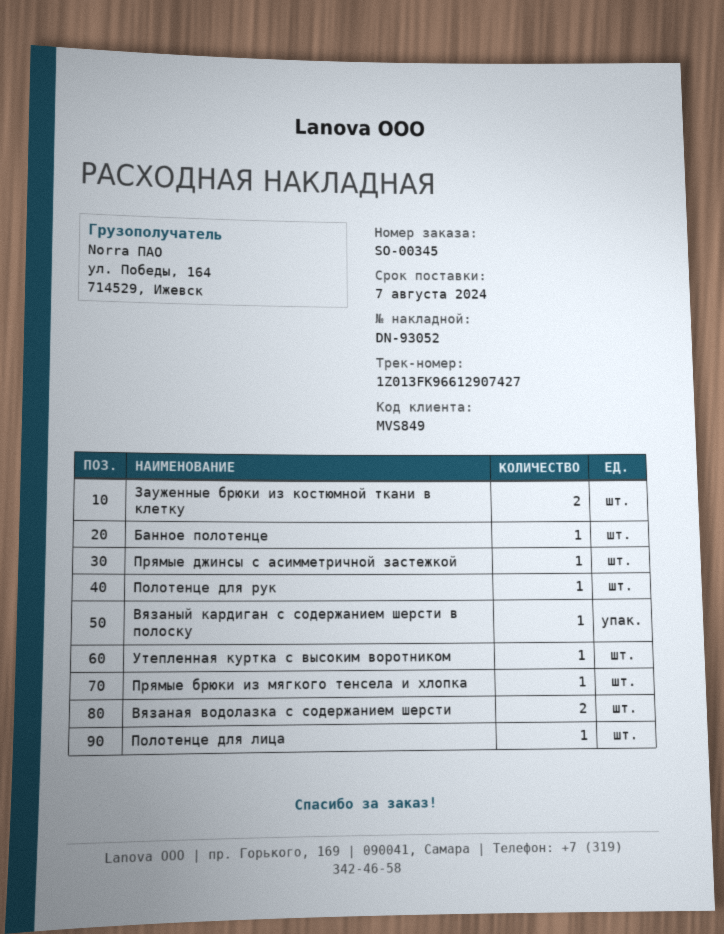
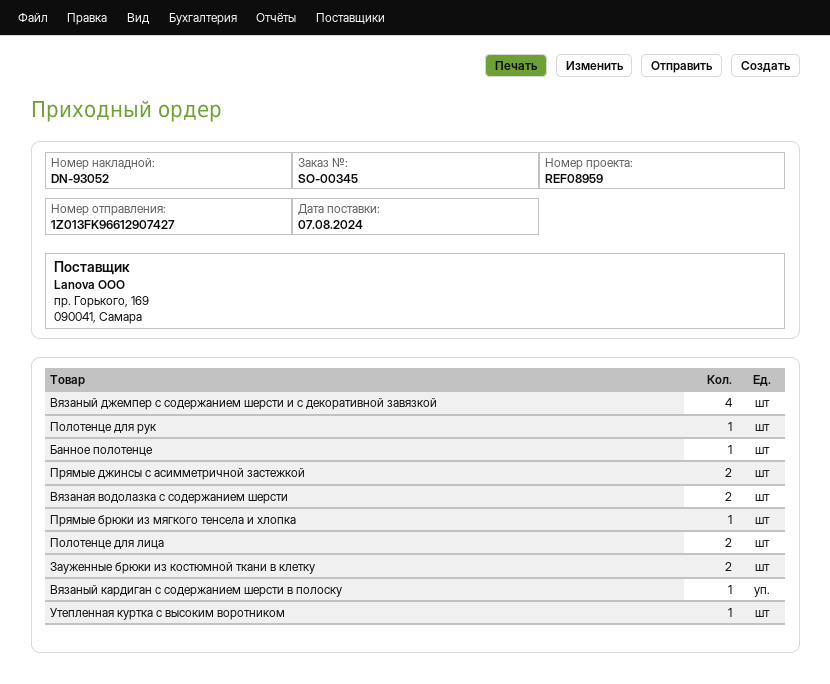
Прямые джинсы с асимметричной застежкой: 1 -> 2
Полотенце для лица: 1 -> 2
Вязаный джемпер с содержанием шерсти и с декоративной завязкой: none -> 4

